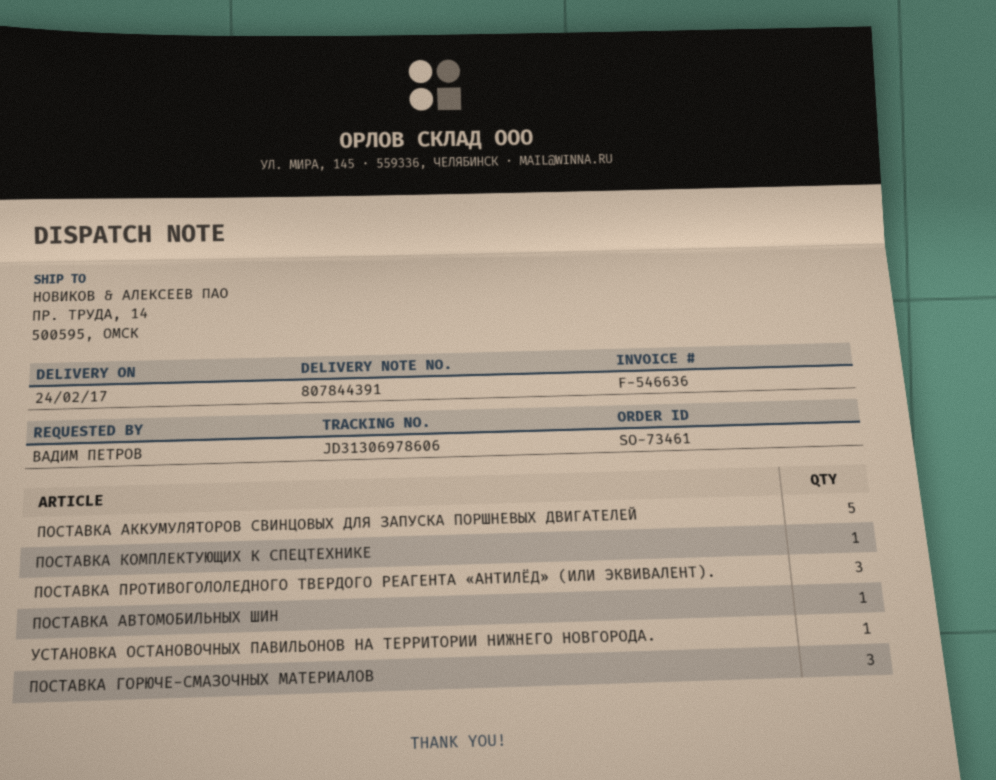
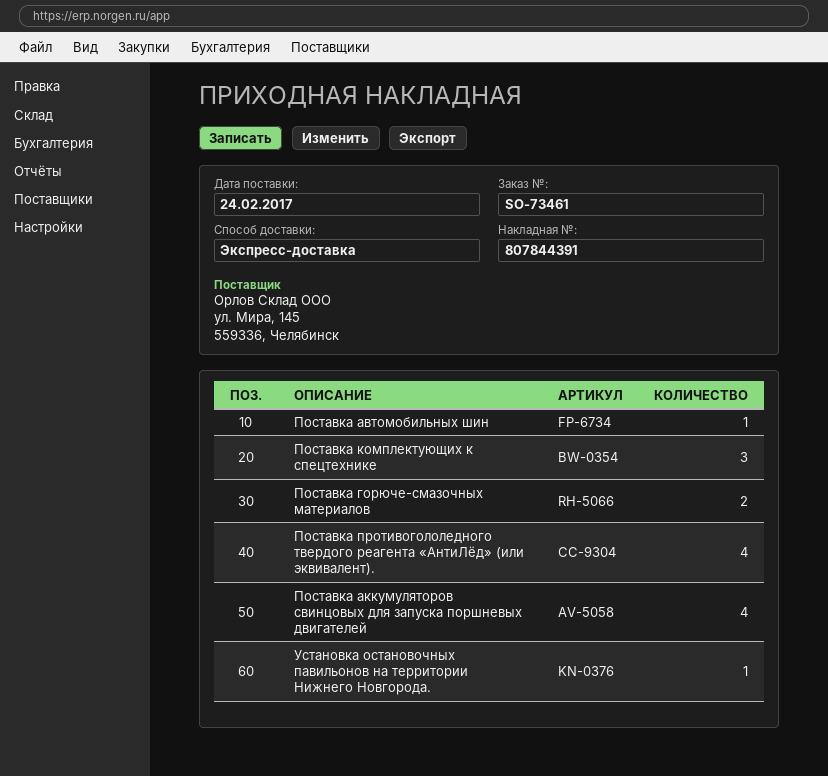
ПОСТАВКА АККУМУЛЯТОРОВ СВИНЦОВЫХ ДЛЯ ЗАПУСКА ПОРШНЕВЫХ ДВИГАТЕЛЕЙ: 5 -> 4
ПОСТАВКА КОМПЛЕКТУЮЩИХ К СПЕЦТЕХНИКЕ: 1 -> 3
ПОСТАВКА ПРОТИВОГОЛОЛЕДНОГО ТВЕРДОГО РЕАГЕНТА «АНТИЛЁД» (ИЛИ ЭКВИВАЛЕНТ).: 3 -> 4
ПОСТАВКА ГОРЮЧЕ-СМАЗОЧНЫХ МАТЕРИАЛОВ: 3 -> 2

